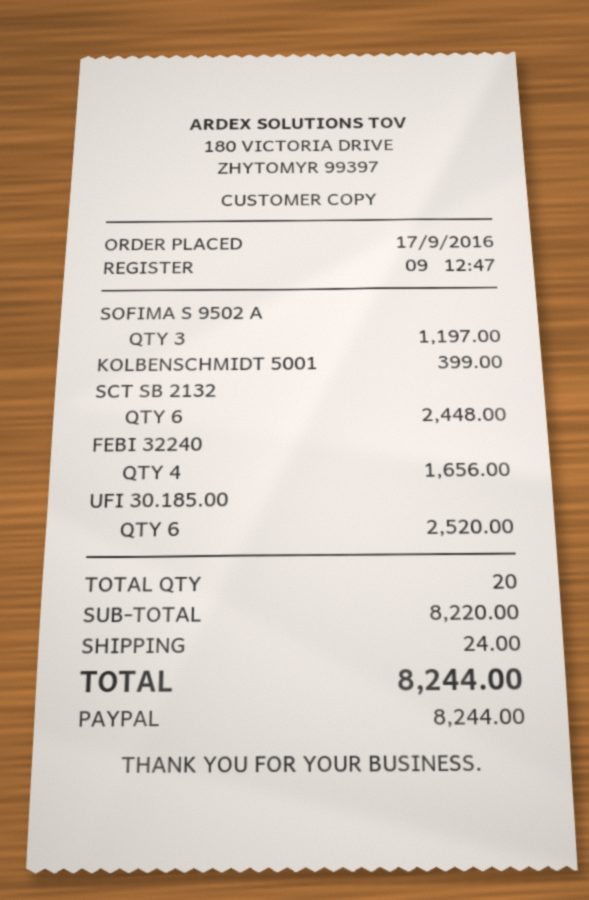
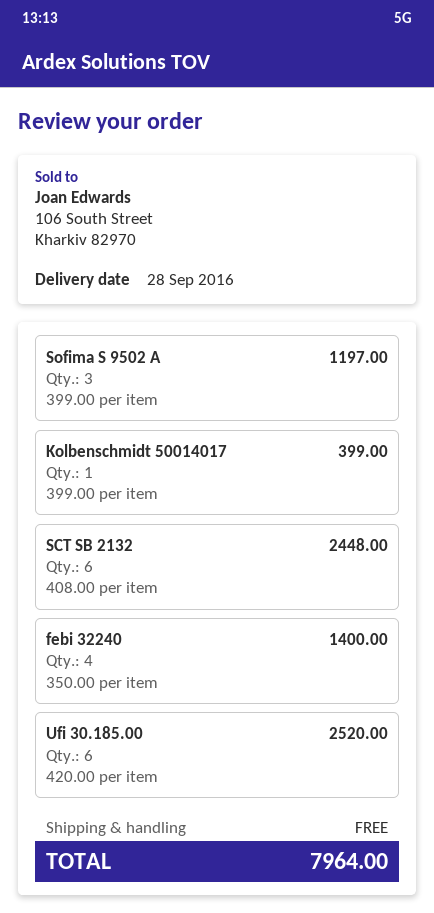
FEBI 32240: 4 for 1656.00 -> 4 for 1400.00
shipping: 24.00 -> 0.00
total: 8244.00 -> 7964.00

